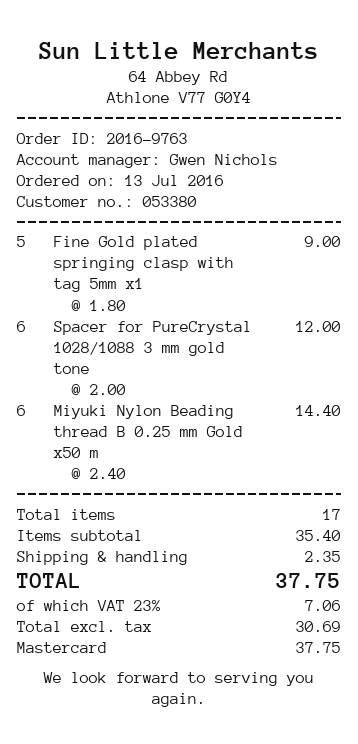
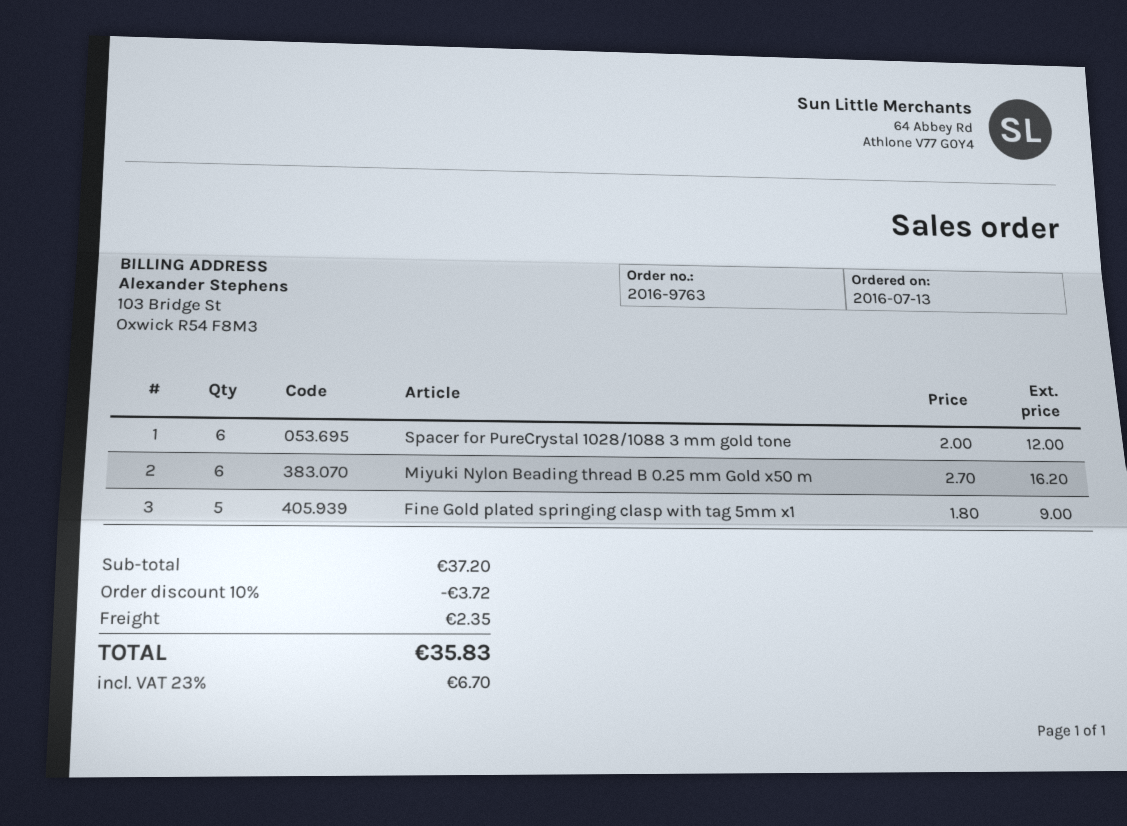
Miyuki Nylon Beading thread B 0.25 mm Gold x50 m: 6 x 2.40 = 14.40 -> 6 x 2.70 = 16.20
subtotal: 35.40 -> 37.20
discount: none -> 10% = 3.72
tax: 23% = 7.06 -> 23% = 6.70
total: 37.75 -> 35.83

